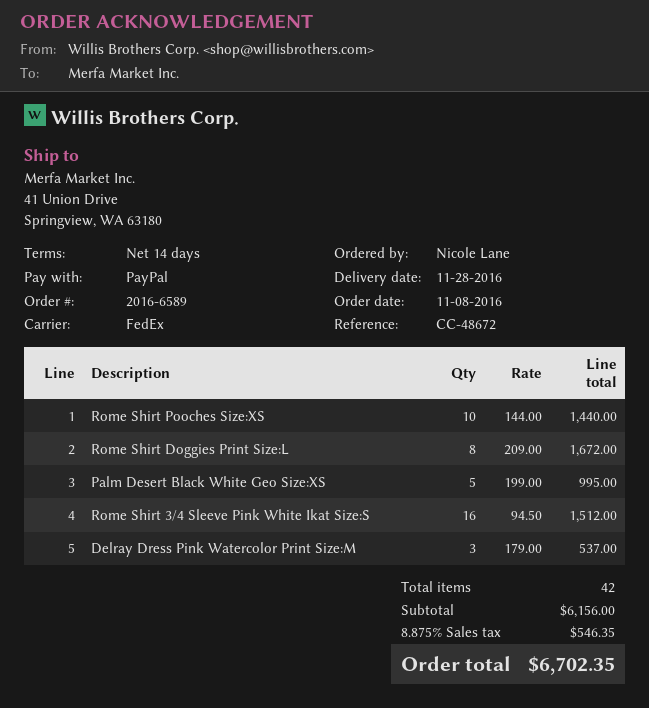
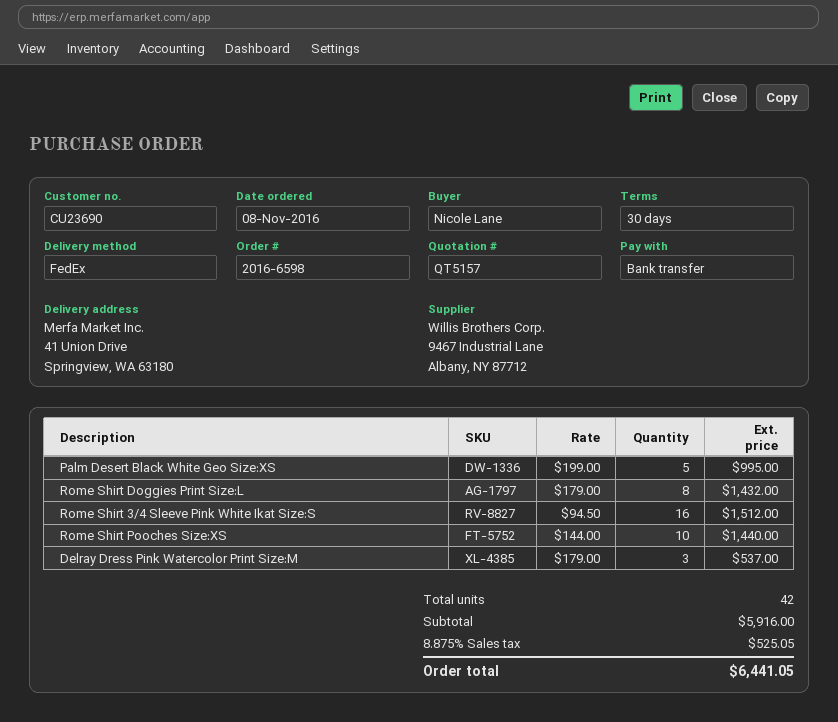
order number: 2016-6589 -> 2016-6598
payment terms: 14 days -> 30 days
payment method: PayPal -> bank transfer
Rome Shirt Doggies Print Size:L: 8 x 209.00 = 1672.00 -> 8 x 179.00 = 1432.00
subtotal: 6156.00 -> 5916.00
tax: 8.875% = 546.35 -> 8.875% = 525.05
total: 6702.35 -> 6441.05

